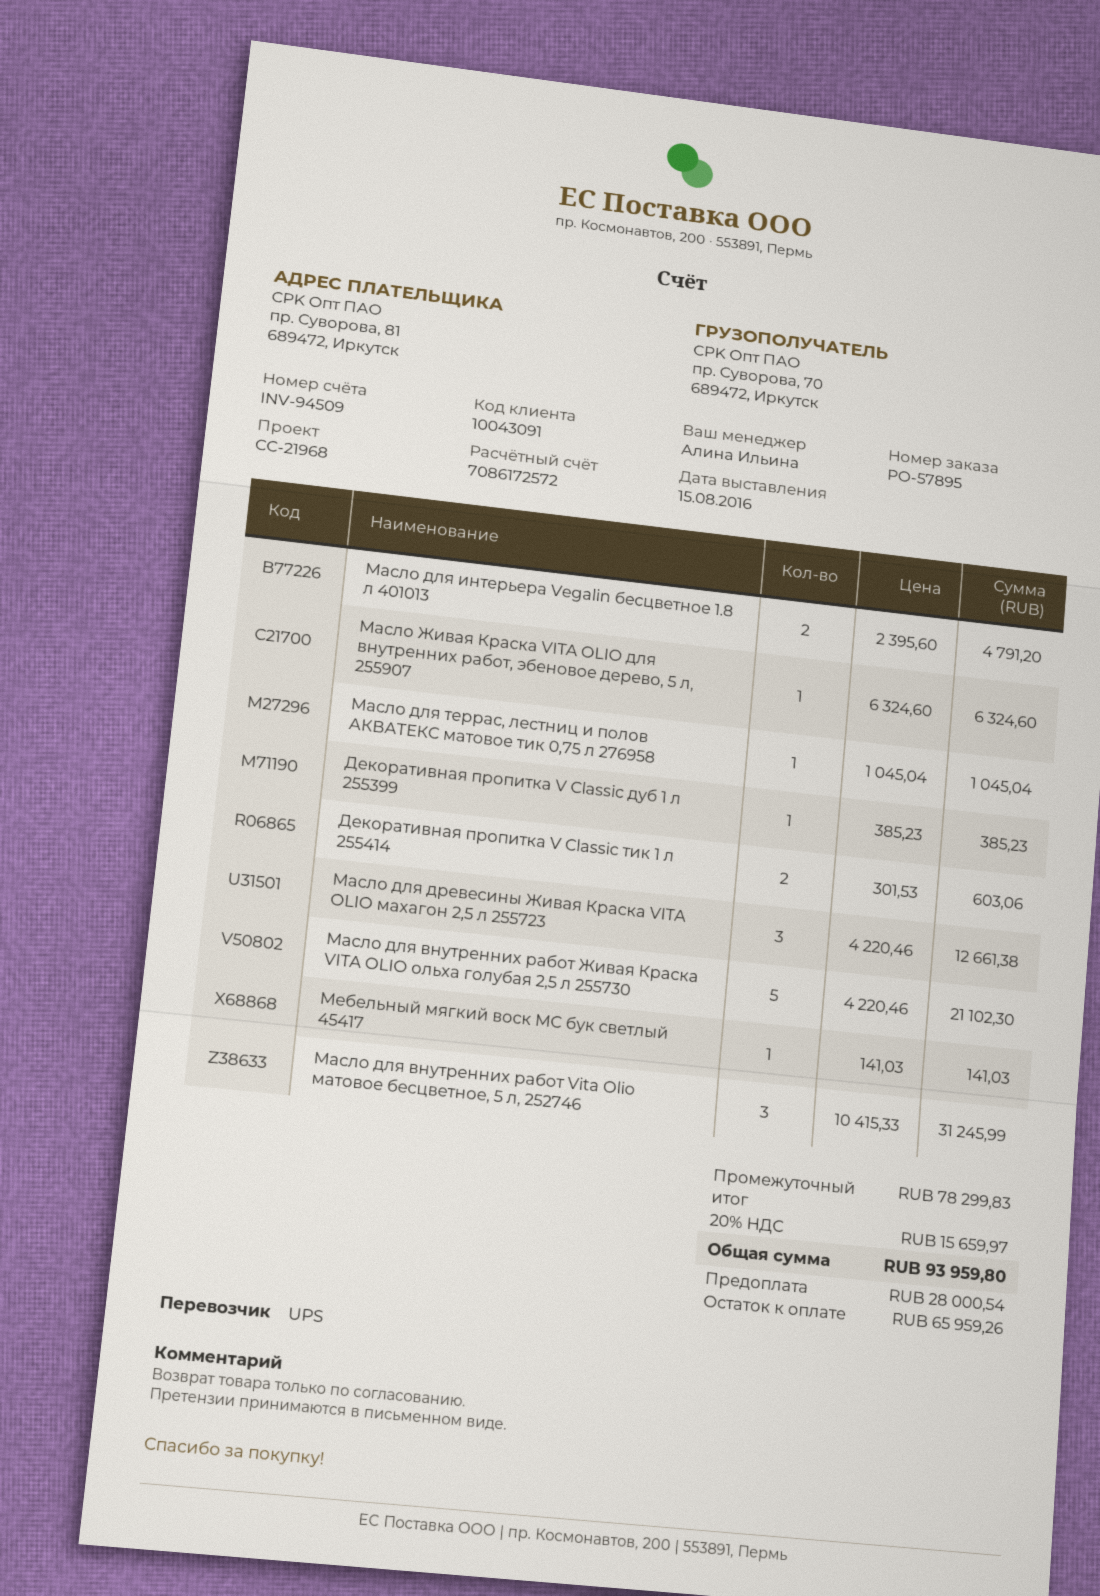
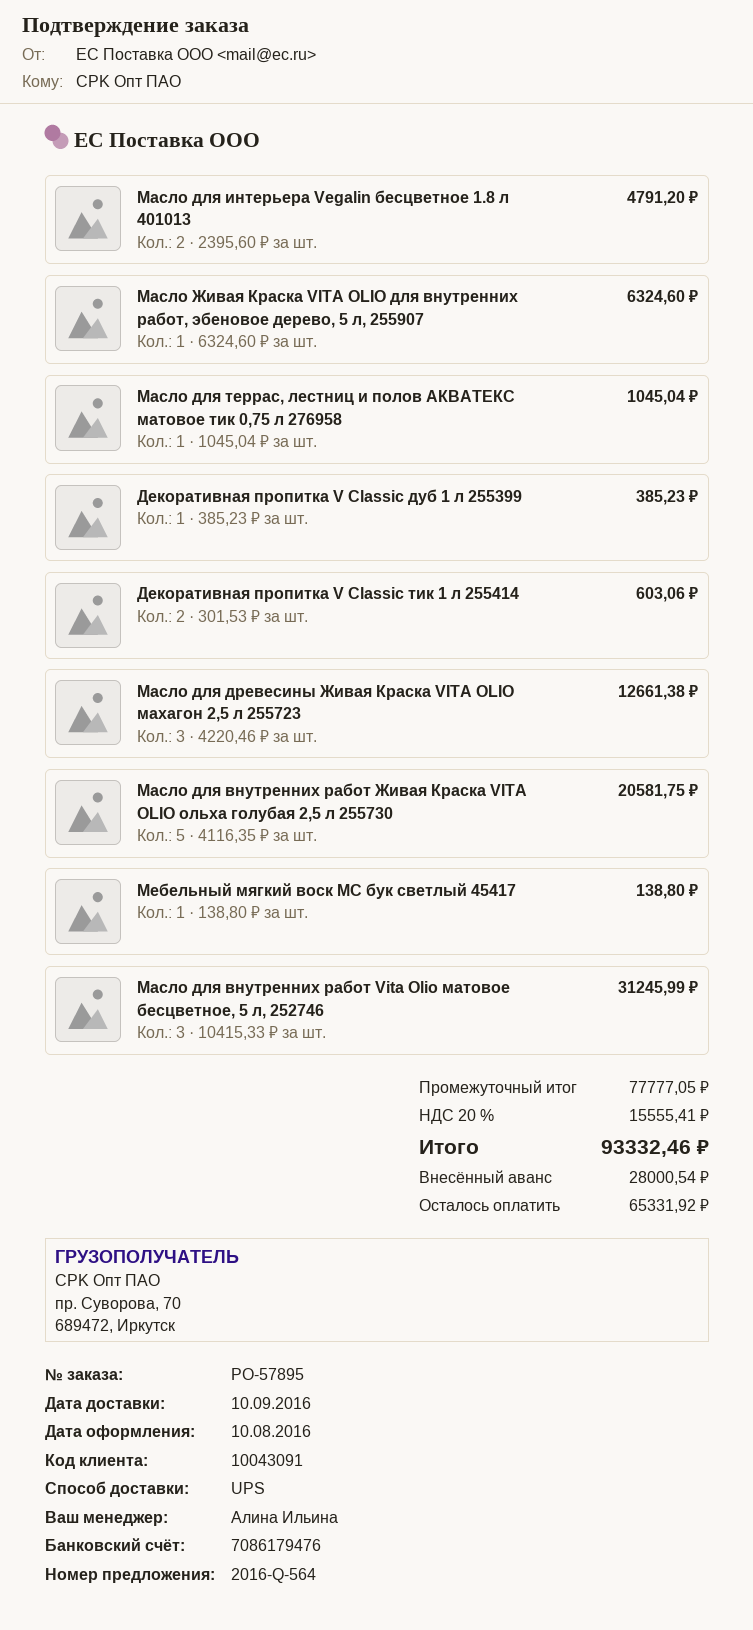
bank account: 7086172572 -> 7086179476
Масло для внутренних работ Живая Краска VITA OLIO ольха голубая 2,5 л 255730: 5 x 4220.46 = 21102.30 -> 5 x 4116.35 = 20581.75
Мебельный мягкий воск MC бук светлый 45417: 1 x 141.03 = 141.03 -> 1 x 138.80 = 138.80
subtotal: 78299.83 -> 77777.05
tax: 20% = 15659.97 -> 20% = 15555.41
total: 93959.80 -> 93332.46
balance: 65959.26 -> 65331.92

